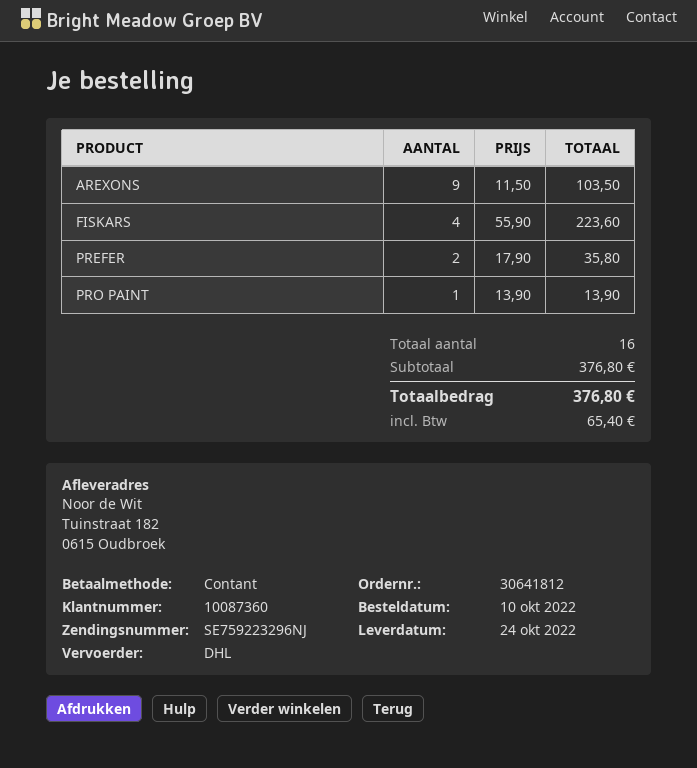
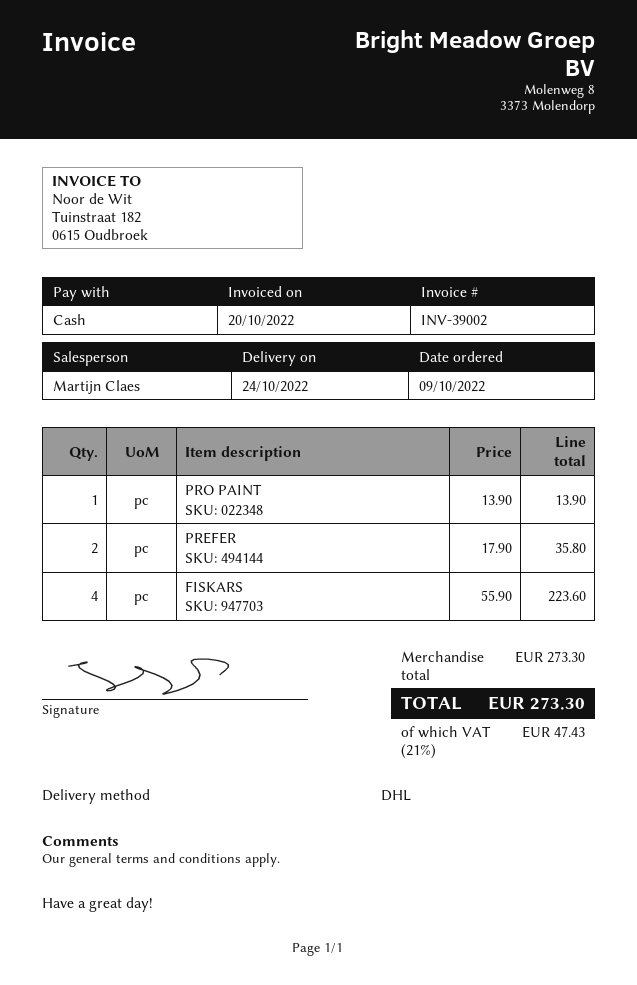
order date: 2022-10-10 -> 2022-10-09
AREXONS: 9 x 11.50 = 103.50 -> none
subtotal: 376.80 -> 273.30
tax: 65.40 -> 47.43
total: 376.80 -> 273.30

